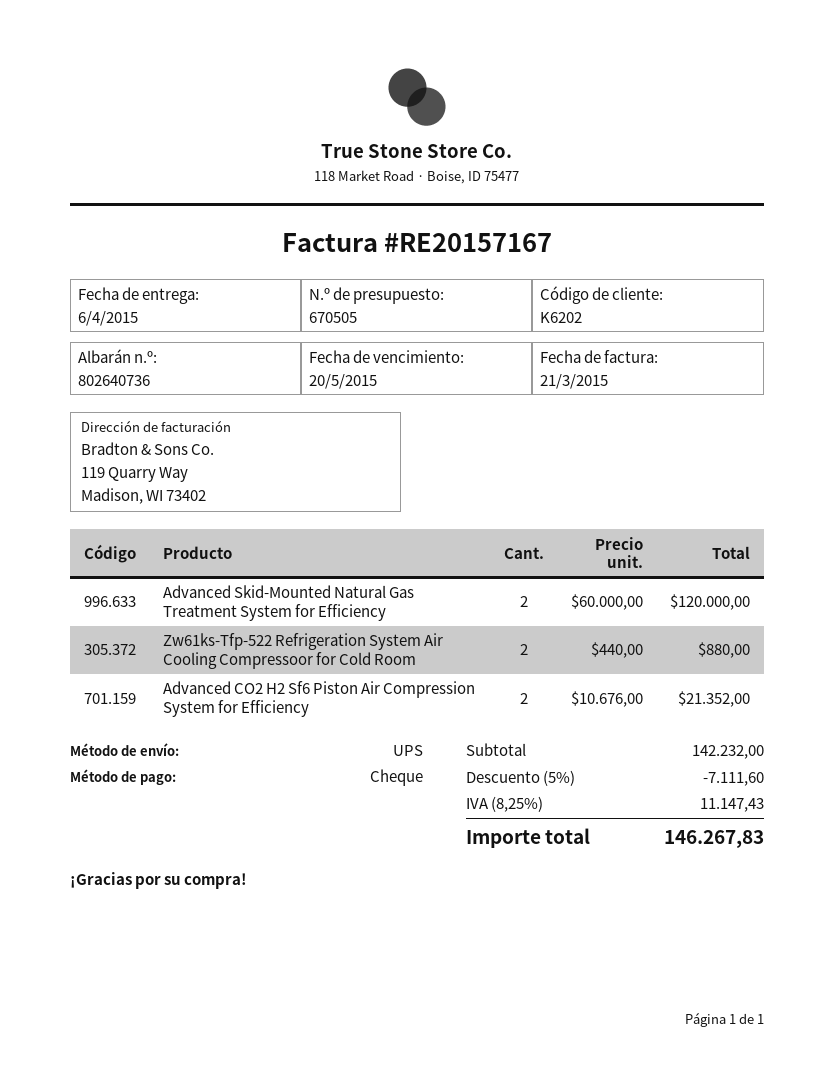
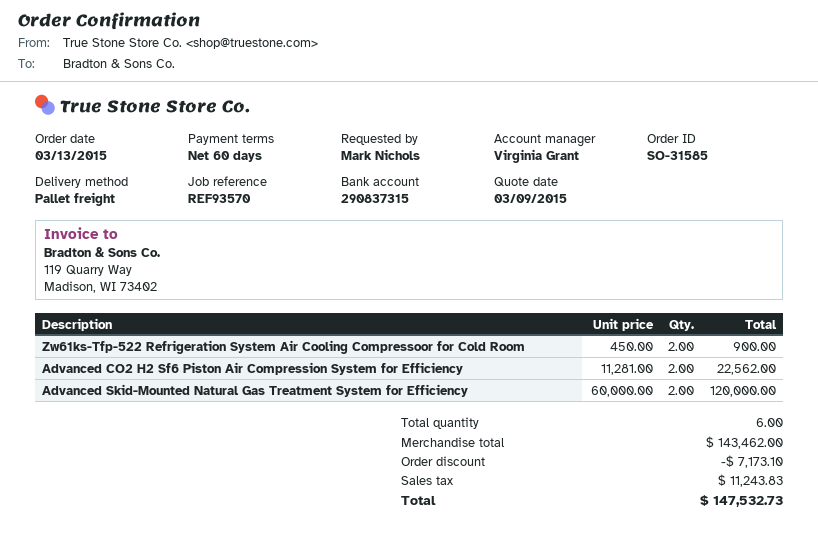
shipping method: UPS -> pallet freight
Zw61ks-Tfp-522 Refrigeration System Air Cooling Compressoor for Cold Room: 2 x 440.00 = 880.00 -> 2 x 450.00 = 900.00
Advanced CO2 H2 Sf6 Piston Air Compression System for Efficiency: 2 x 10676.00 = 21352.00 -> 2 x 11281.00 = 22562.00
subtotal: 142232.00 -> 143462.00
discount: 7111.60 -> 7173.10
tax: 11147.43 -> 11243.83
total: 146267.83 -> 147532.73

